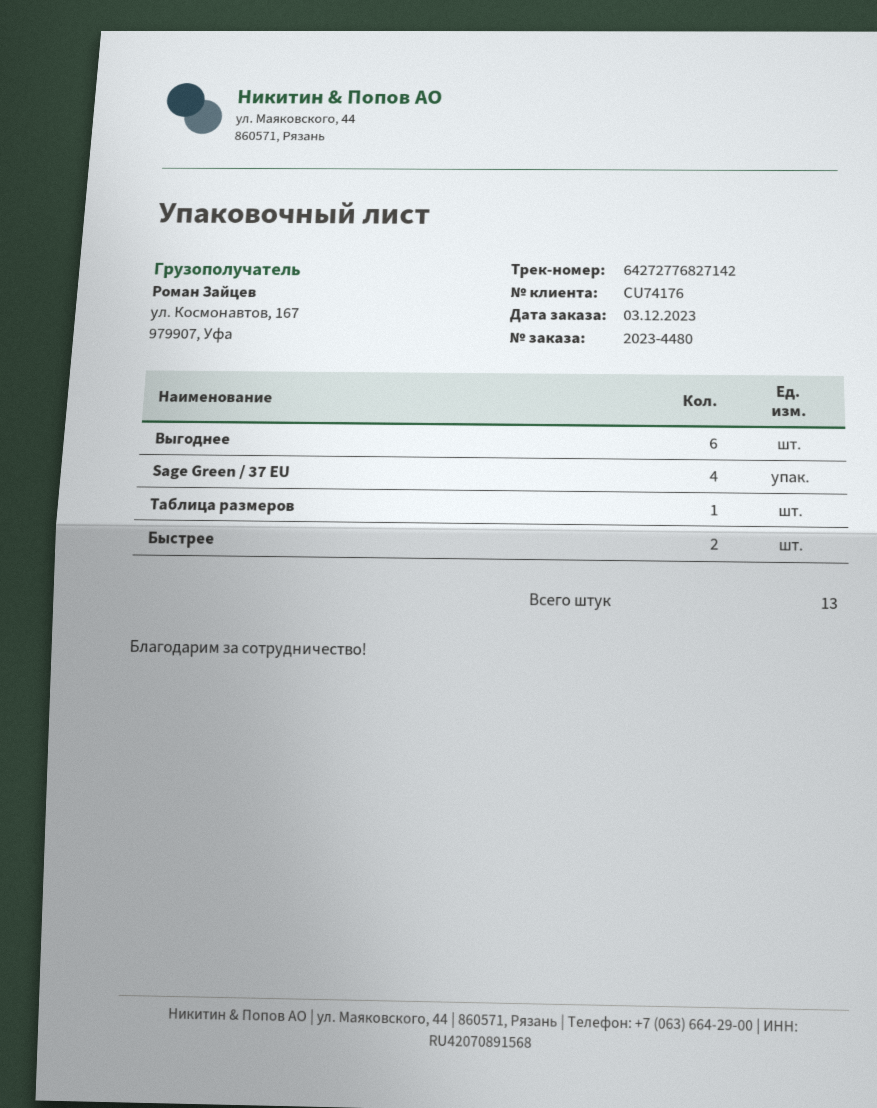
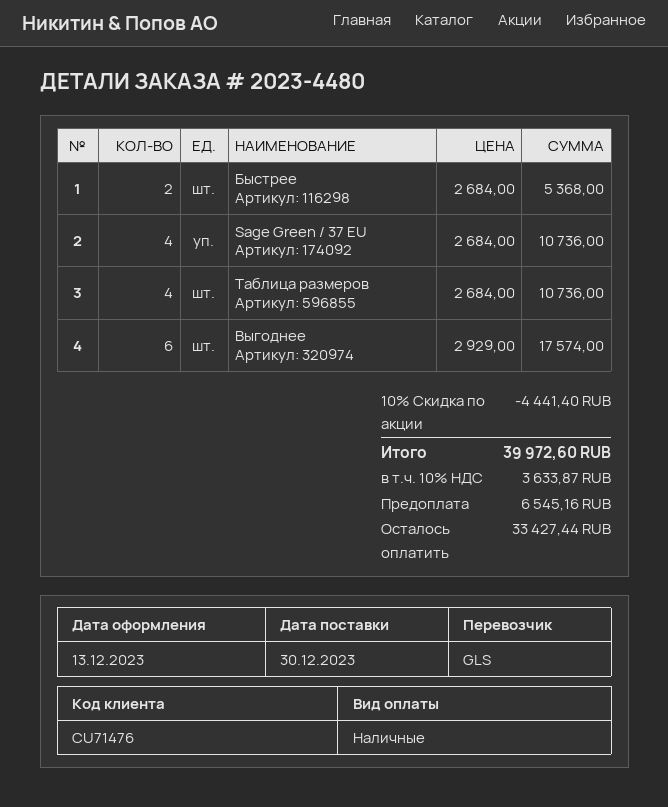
order date: 2023-12-03 -> 2023-12-13
customer number: CU74176 -> CU71476
Таблица размеров: 1 -> 4

